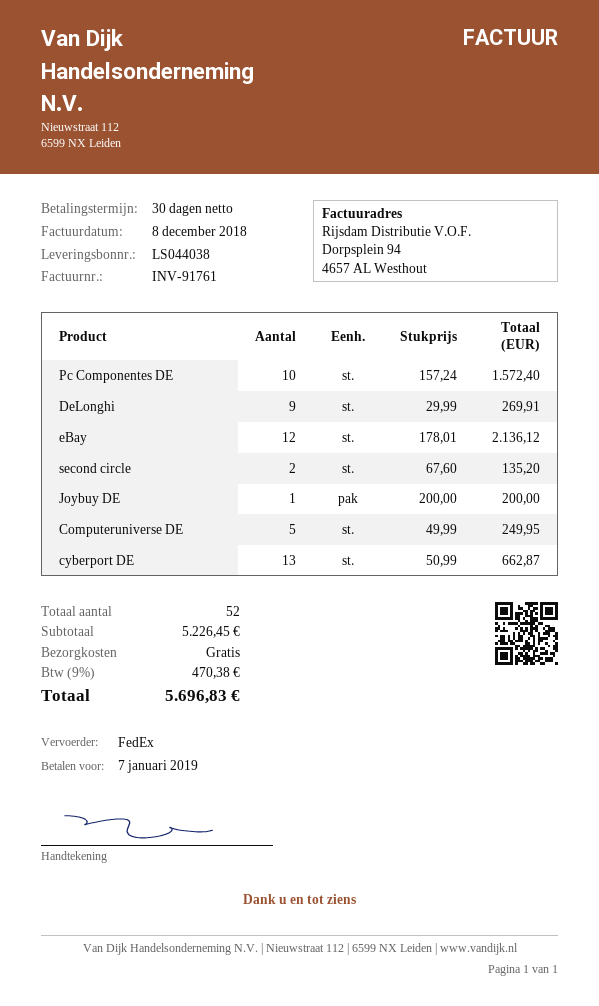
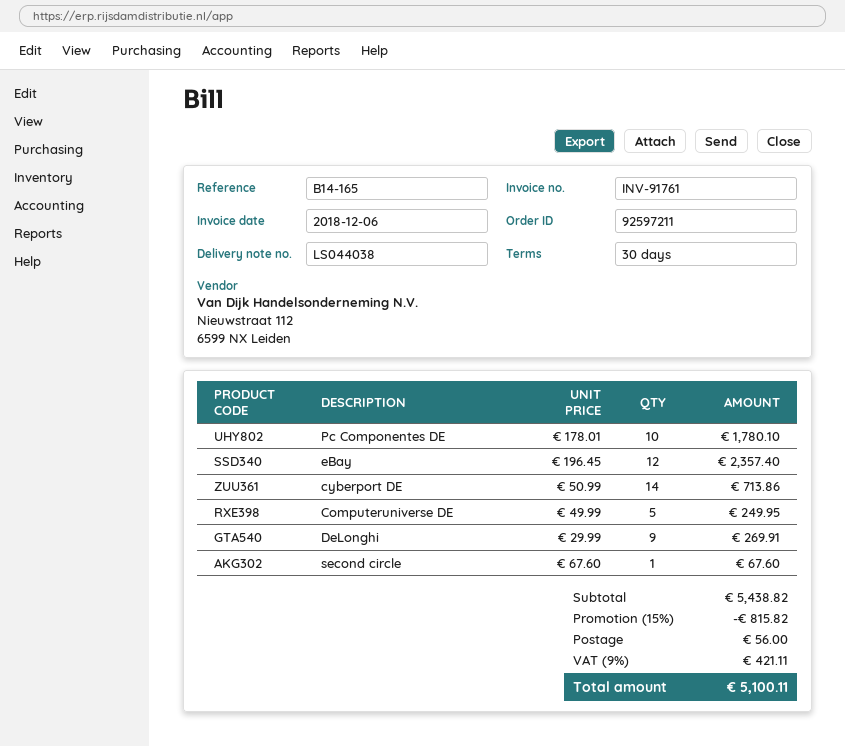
invoice date: 2018-12-08 -> 2018-12-06
Pc Componentes DE: 10 x 157.24 = 1572.40 -> 10 x 178.01 = 1780.10
eBay: 12 x 178.01 = 2136.12 -> 12 x 196.45 = 2357.40
second circle: 2 x 67.60 = 135.20 -> 1 x 67.60 = 67.60
Joybuy DE: 1 x 200.00 = 200.00 -> none
cyberport DE: 13 x 50.99 = 662.87 -> 14 x 50.99 = 713.86
subtotal: 5226.45 -> 5438.82
discount: none -> 15% = 815.82
shipping: 0.00 -> 56.00
tax: 9% = 470.38 -> 9% = 421.11
total: 5696.83 -> 5100.11

